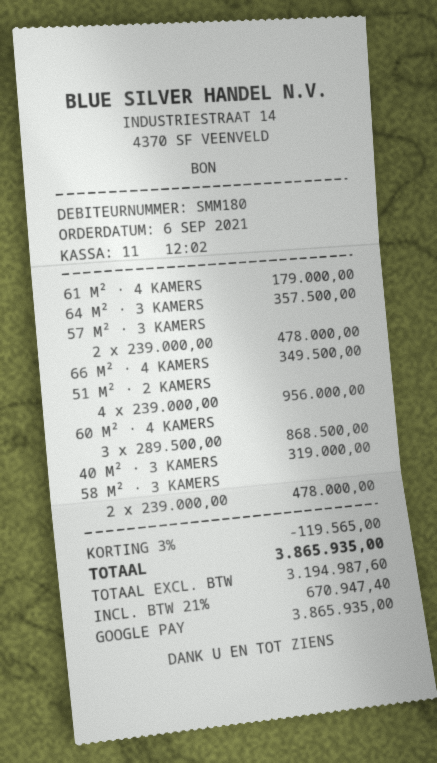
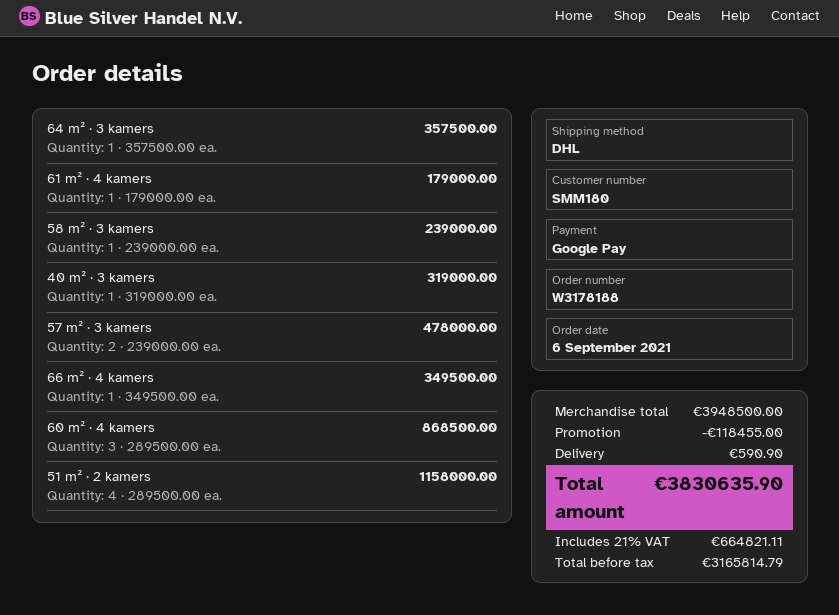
51 M² · 2 KAMERS: 4 x 239000.00 = 956000.00 -> 4 x 289500.00 = 1158000.00
58 M² · 3 KAMERS: 2 x 239000.00 = 478000.00 -> 1 x 239000.00 = 239000.00
discount: 119565.00 -> 118455.00
shipping: none -> 590.90
net: 3194987.60 -> 3165814.79
tax: 21% = 670947.40 -> 21% = 664821.11
total: 3865935.00 -> 3830635.90

